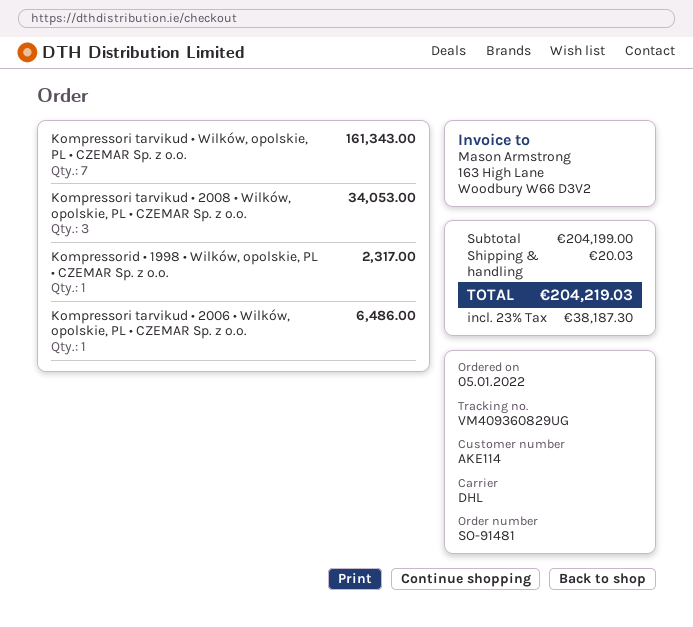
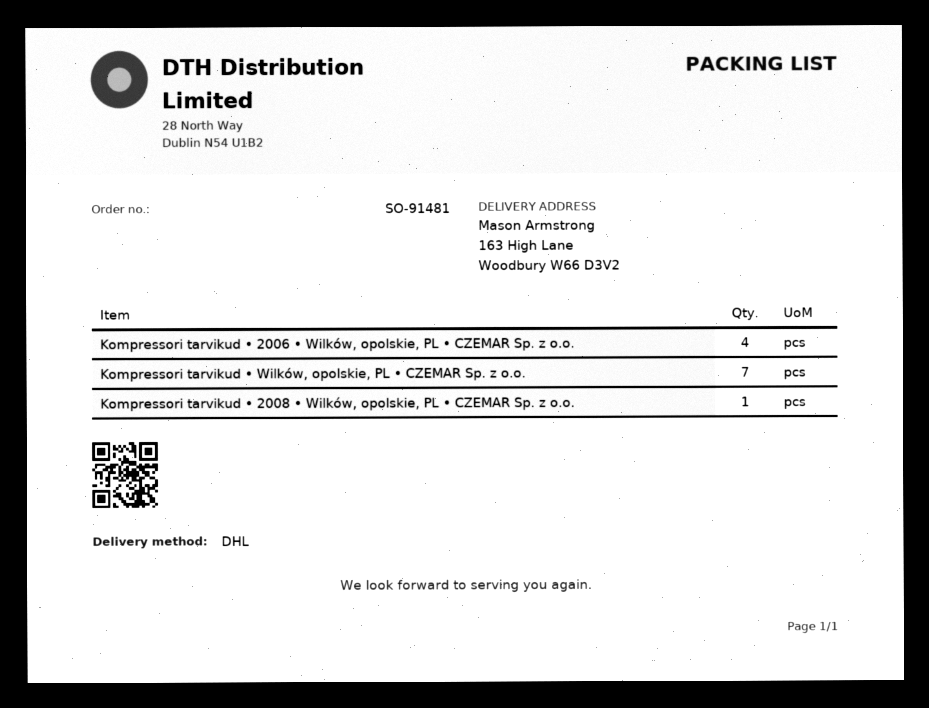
Kompressori tarvikud • 2008 • Wilków, opolskie, PL • CZEMAR Sp. z o.o.: 3 -> 1
Kompressorid • 1998 • Wilków, opolskie, PL • CZEMAR Sp. z o.o.: 1 -> none
Kompressori tarvikud • 2006 • Wilków, opolskie, PL • CZEMAR Sp. z o.o.: 1 -> 4

